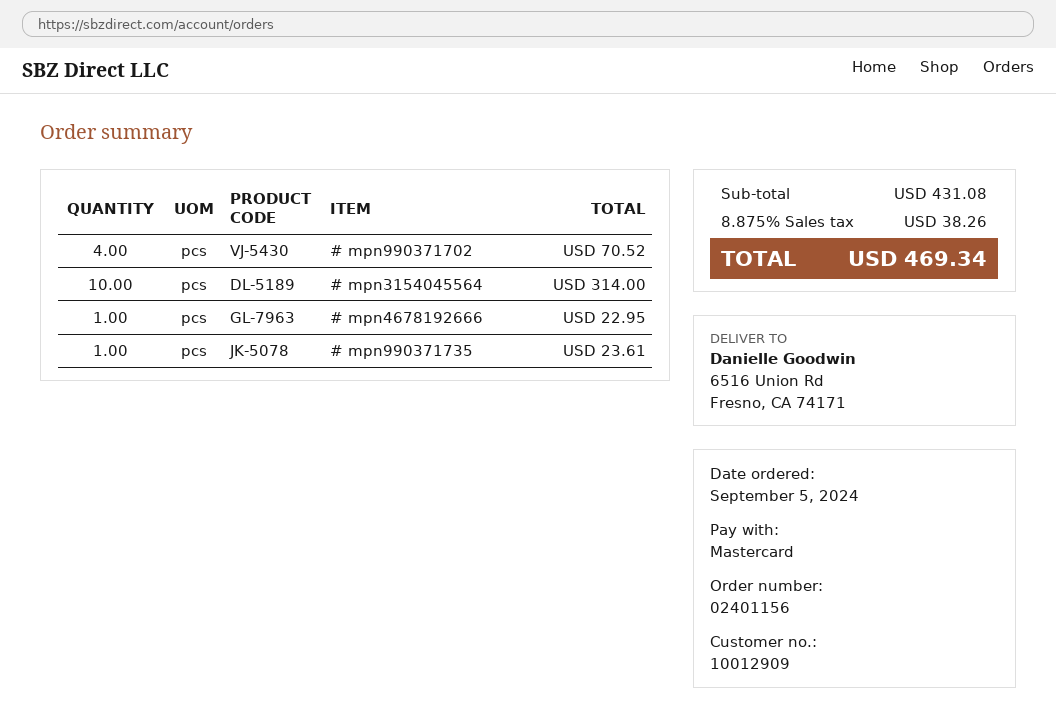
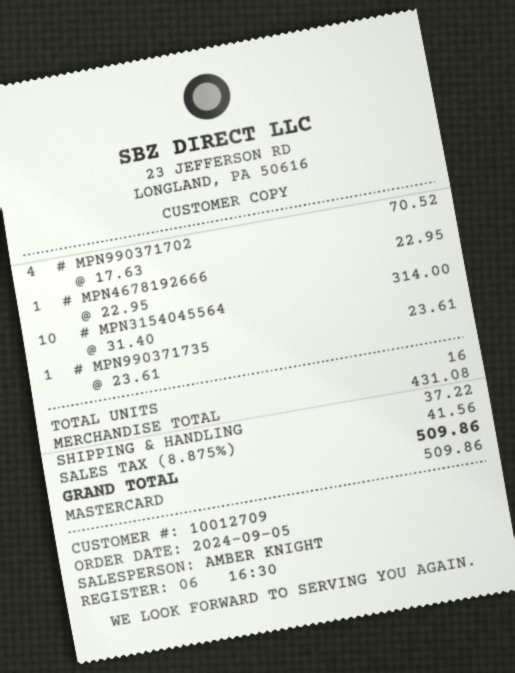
customer number: 10012909 -> 10012709
shipping: none -> 37.22
tax: 8.875% = 38.26 -> 8.875% = 41.56
total: 469.34 -> 509.86

